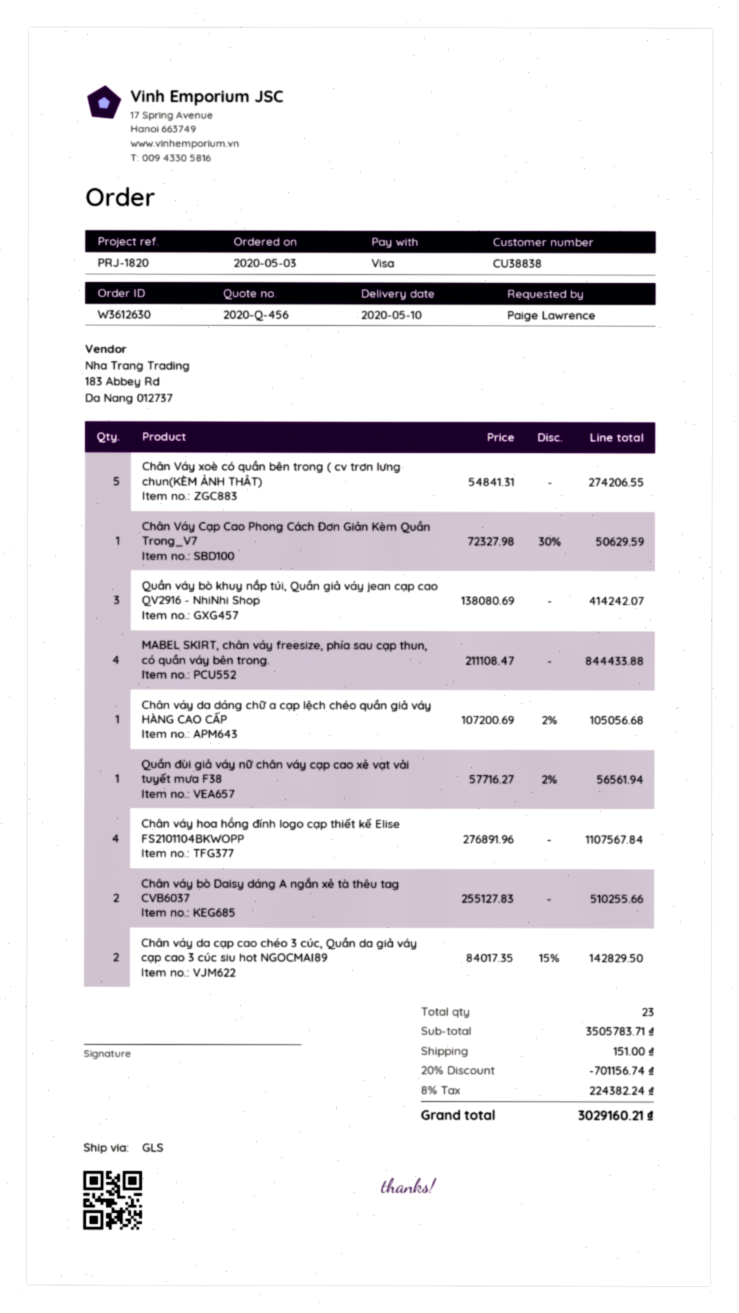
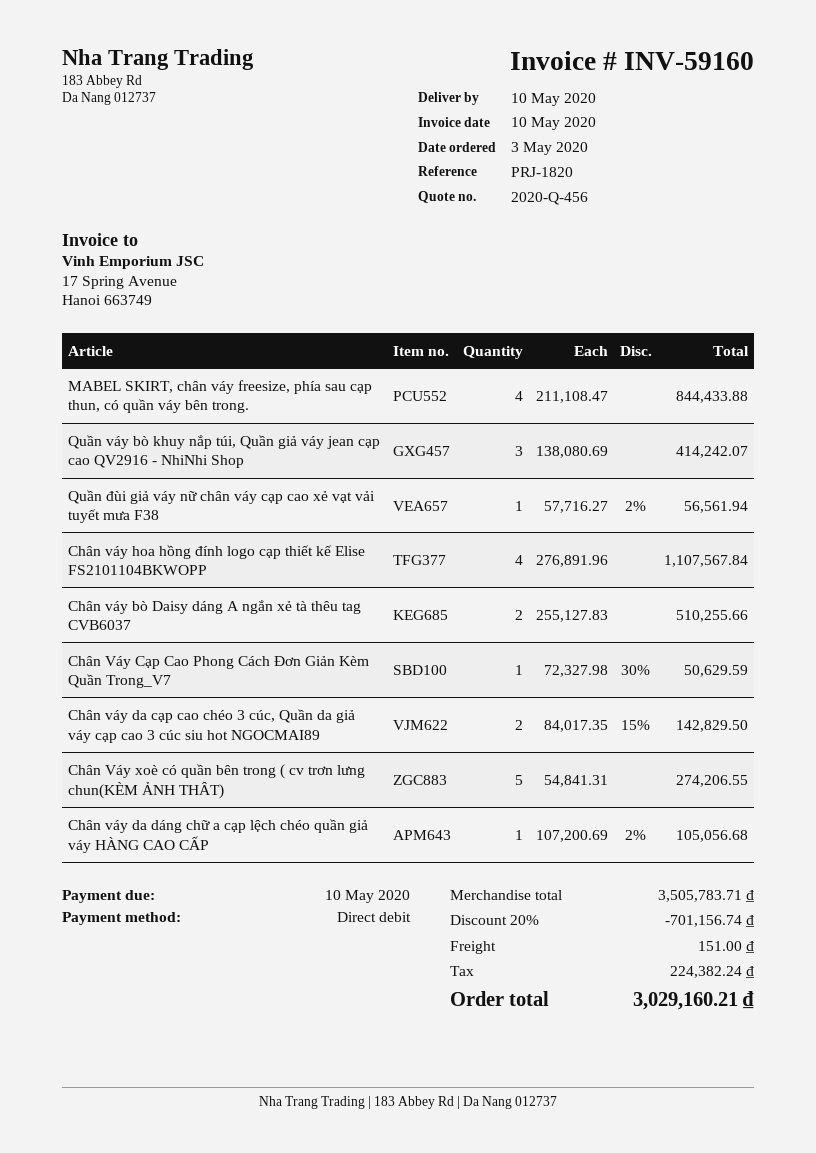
payment method: Visa -> direct debit

